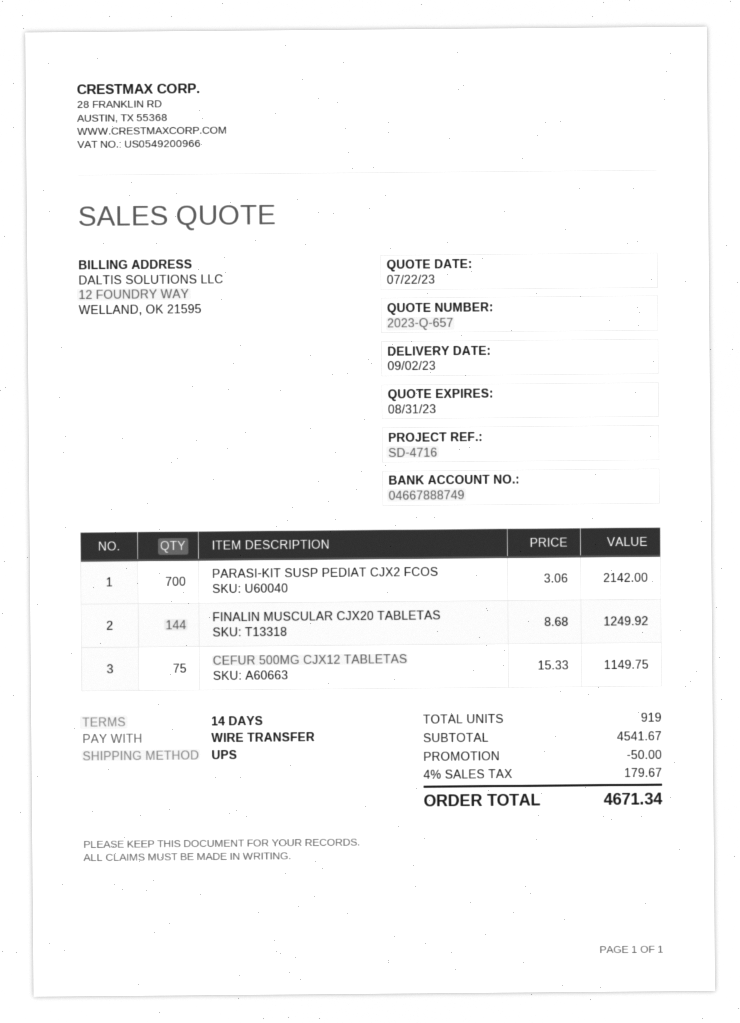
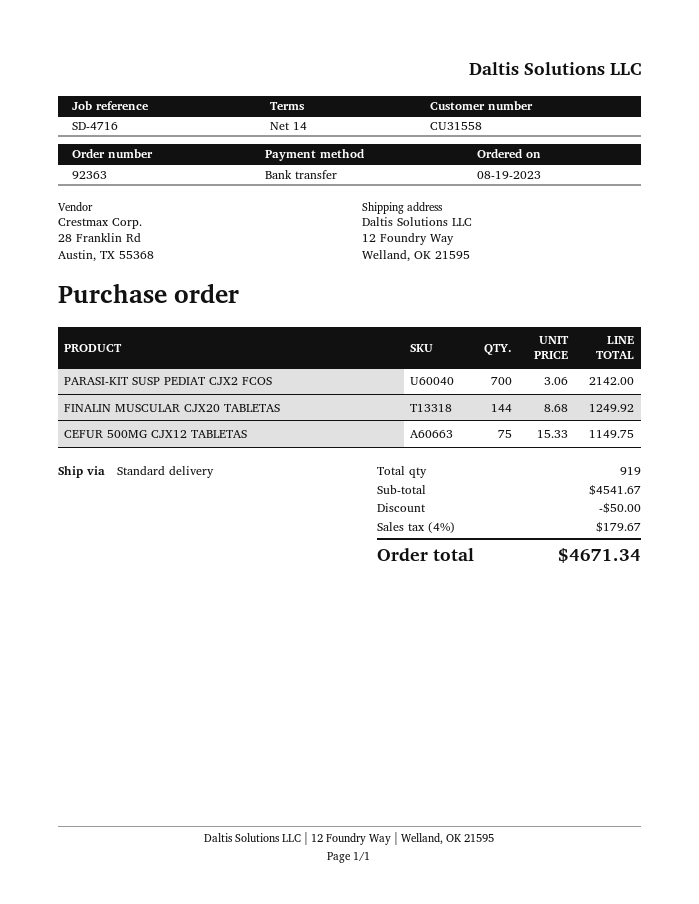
shipping method: UPS -> standard

